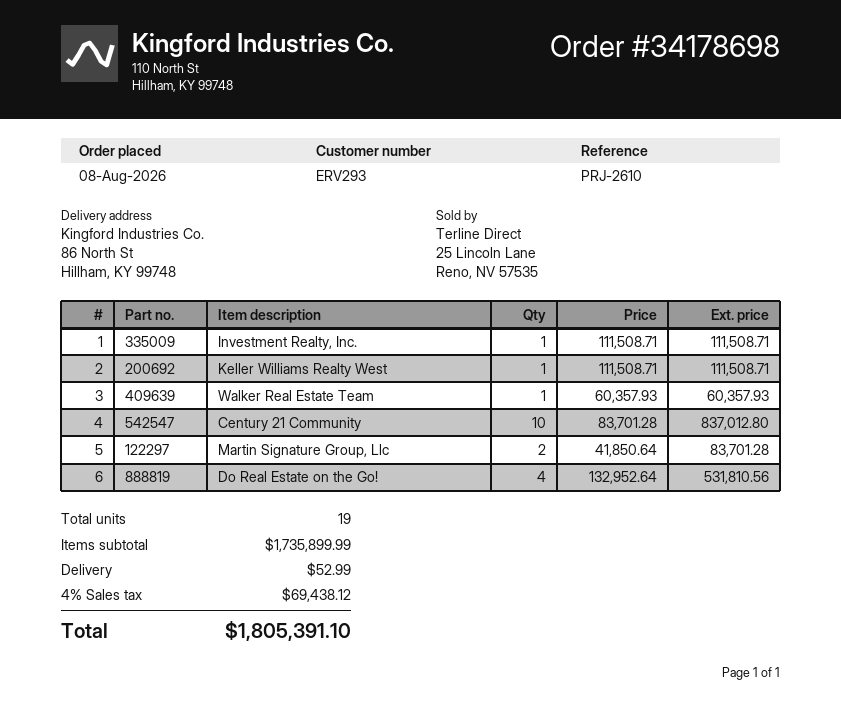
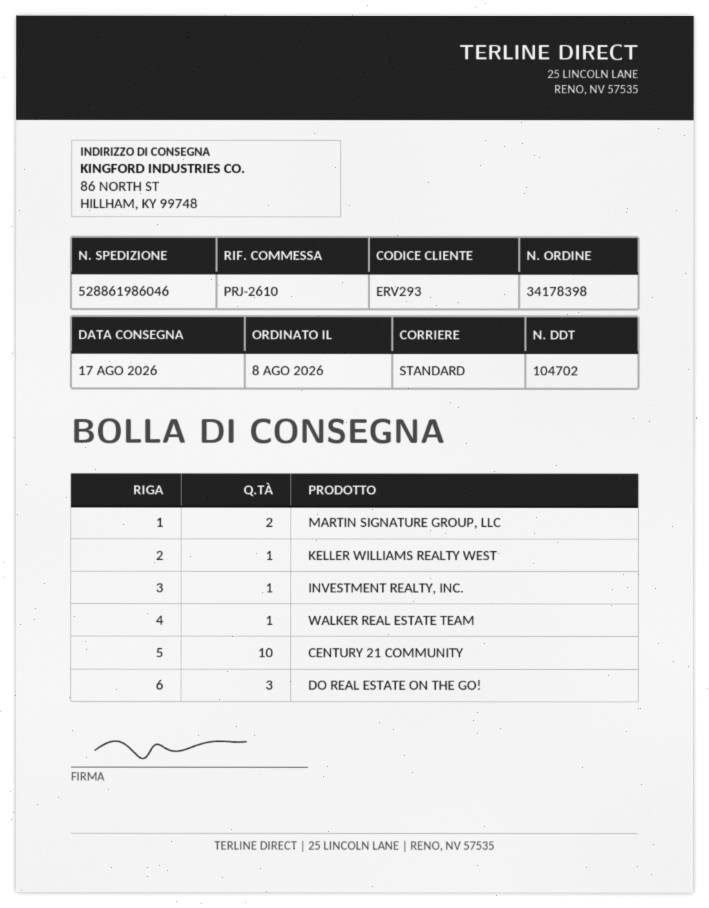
order number: 34178698 -> 34178398
Do Real Estate on the Go!: 4 -> 3

